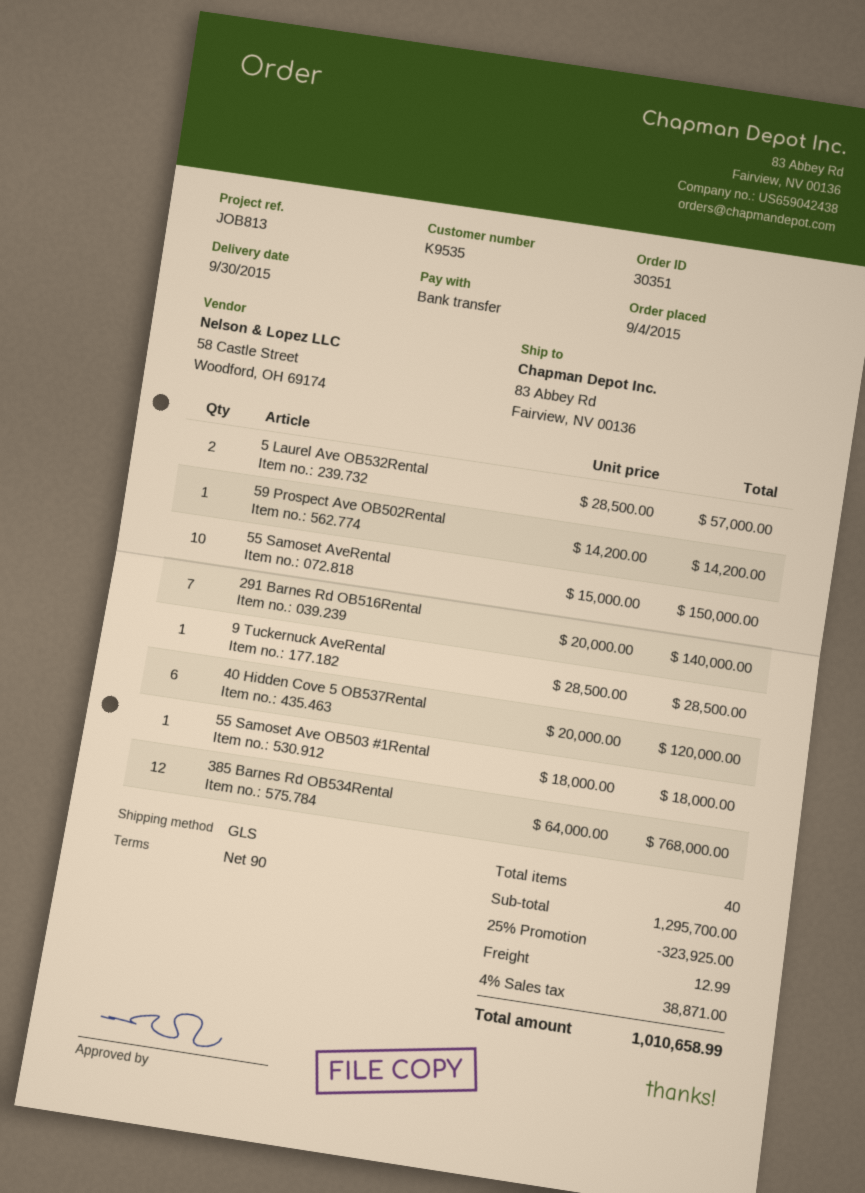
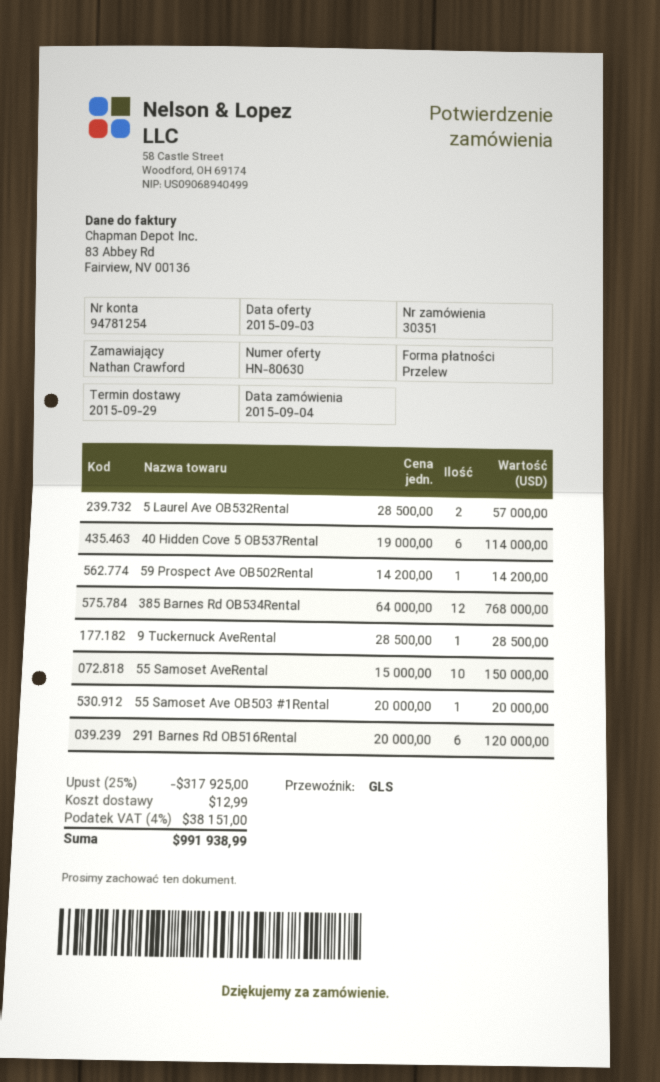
delivery date: 2015-09-30 -> 2015-09-29
291 Barnes Rd OB516Rental: 7 x 20000.00 = 140000.00 -> 6 x 20000.00 = 120000.00
40 Hidden Cove 5 OB537Rental: 6 x 20000.00 = 120000.00 -> 6 x 19000.00 = 114000.00
55 Samoset Ave OB503 #1Rental: 1 x 18000.00 = 18000.00 -> 1 x 20000.00 = 20000.00
discount: 25% = 323925.00 -> 25% = 317925.00
tax: 4% = 38871.00 -> 4% = 38151.00
total: 1010658.99 -> 991938.99

